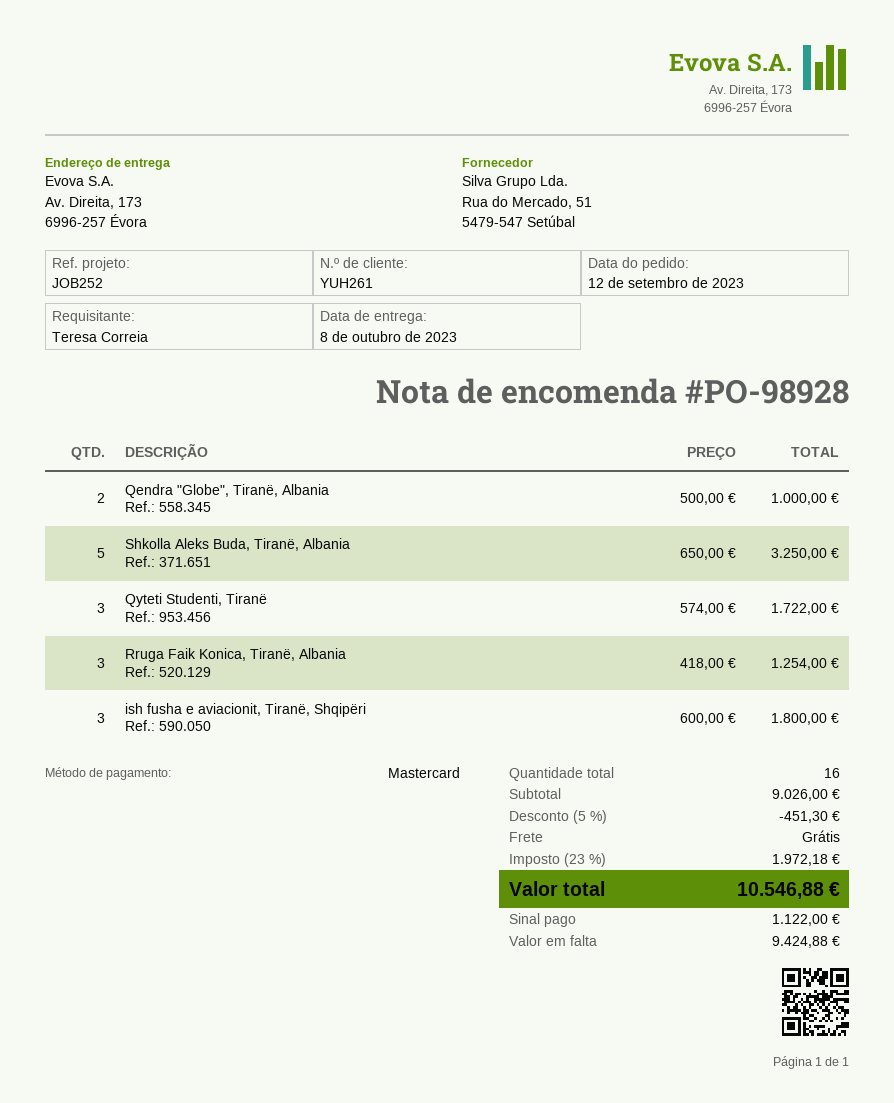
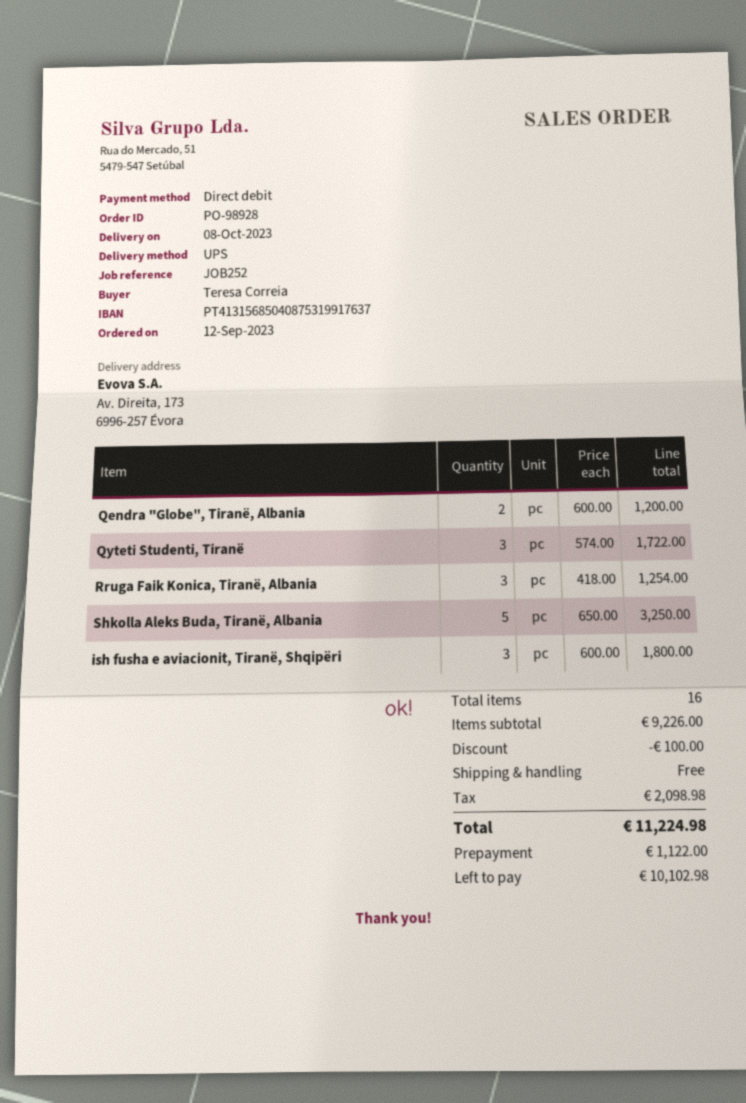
payment method: Mastercard -> direct debit
Qendra "Globe", Tiranë, Albania: 2 x 500.00 = 1000.00 -> 2 x 600.00 = 1200.00
subtotal: 9026.00 -> 9226.00
discount: 451.30 -> 100.00
tax: 1972.18 -> 2098.98
total: 10546.88 -> 11224.98
balance: 9424.88 -> 10102.98

